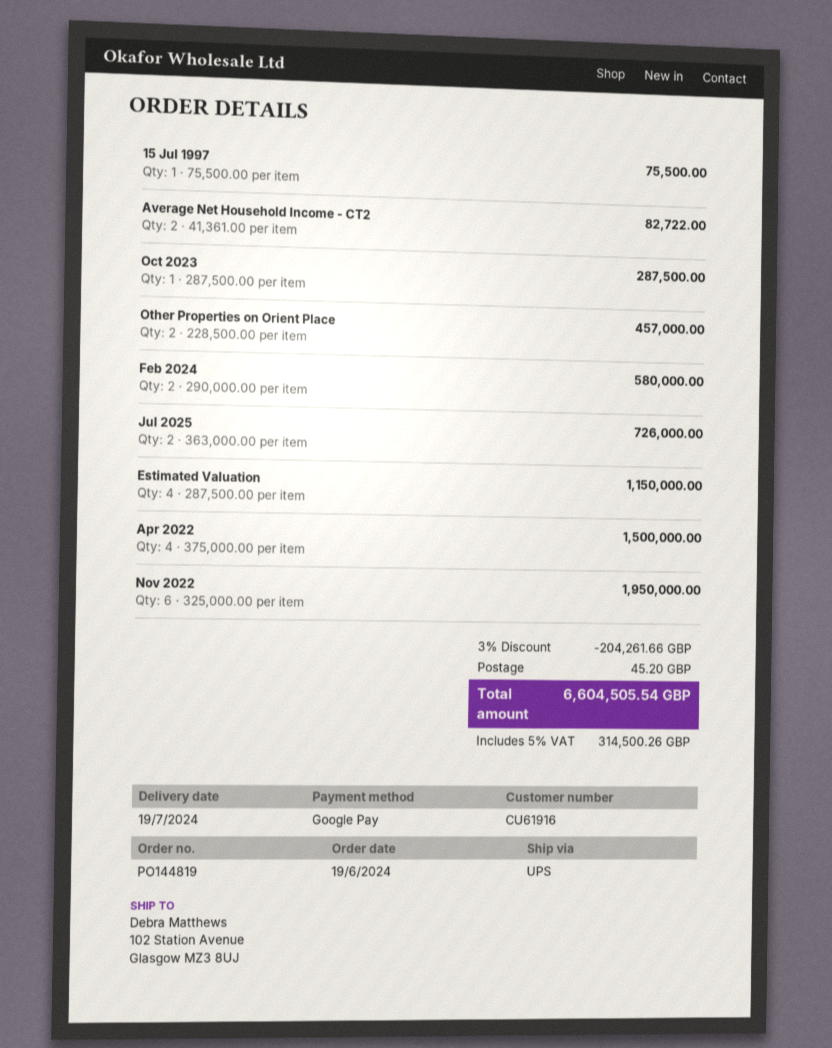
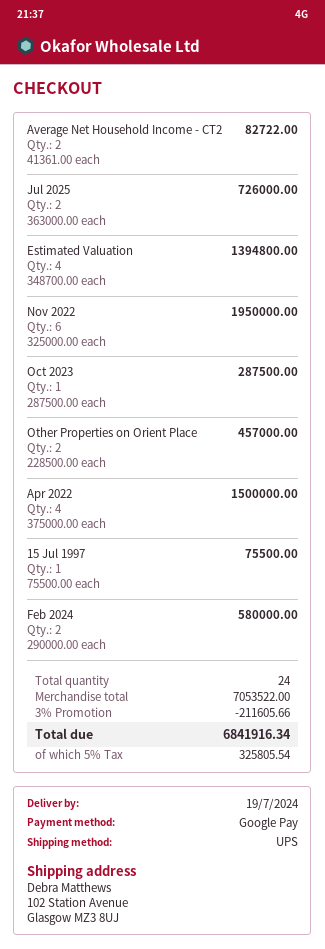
Estimated Valuation: 4 x 287500.00 = 1150000.00 -> 4 x 348700.00 = 1394800.00
discount: 3% = 204261.66 -> 3% = 211605.66
shipping: 45.20 -> none
tax: 5% = 314500.26 -> 5% = 325805.54
total: 6604505.54 -> 6841916.34

